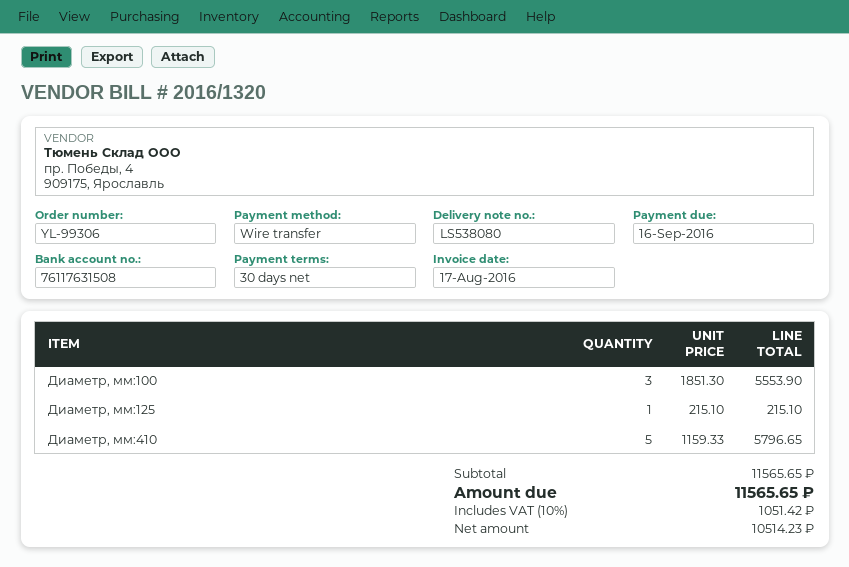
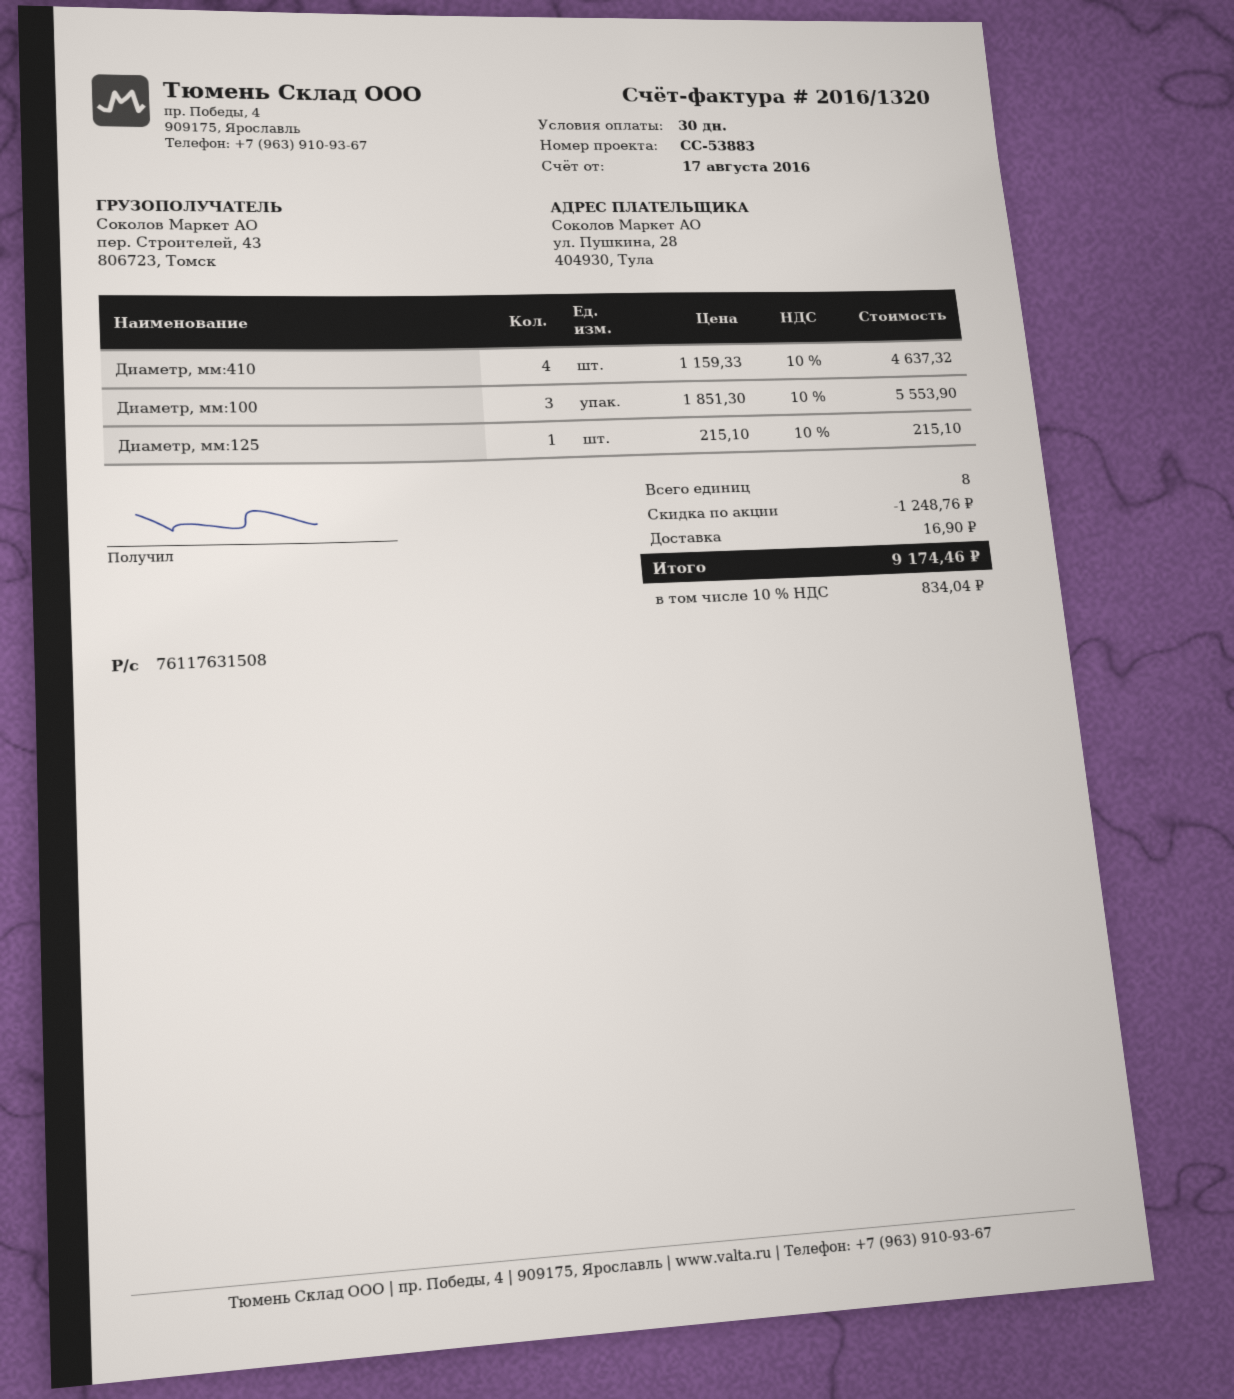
Диаметр, мм:410: 5 x 1159.33 = 5796.65 -> 4 x 1159.33 = 4637.32
discount: none -> 1248.76
shipping: none -> 16.90
tax: 10% = 1051.42 -> 10% = 834.04
total: 11565.65 -> 9174.46

